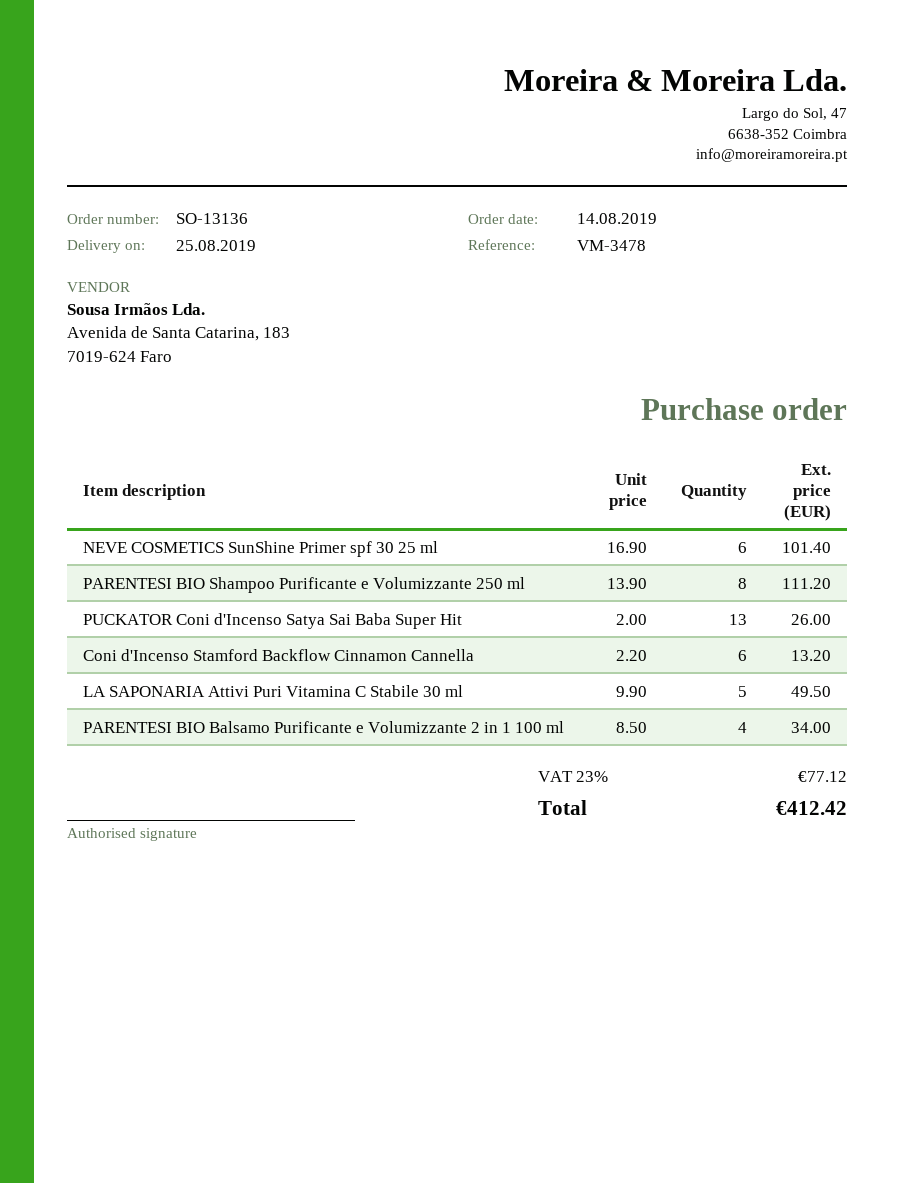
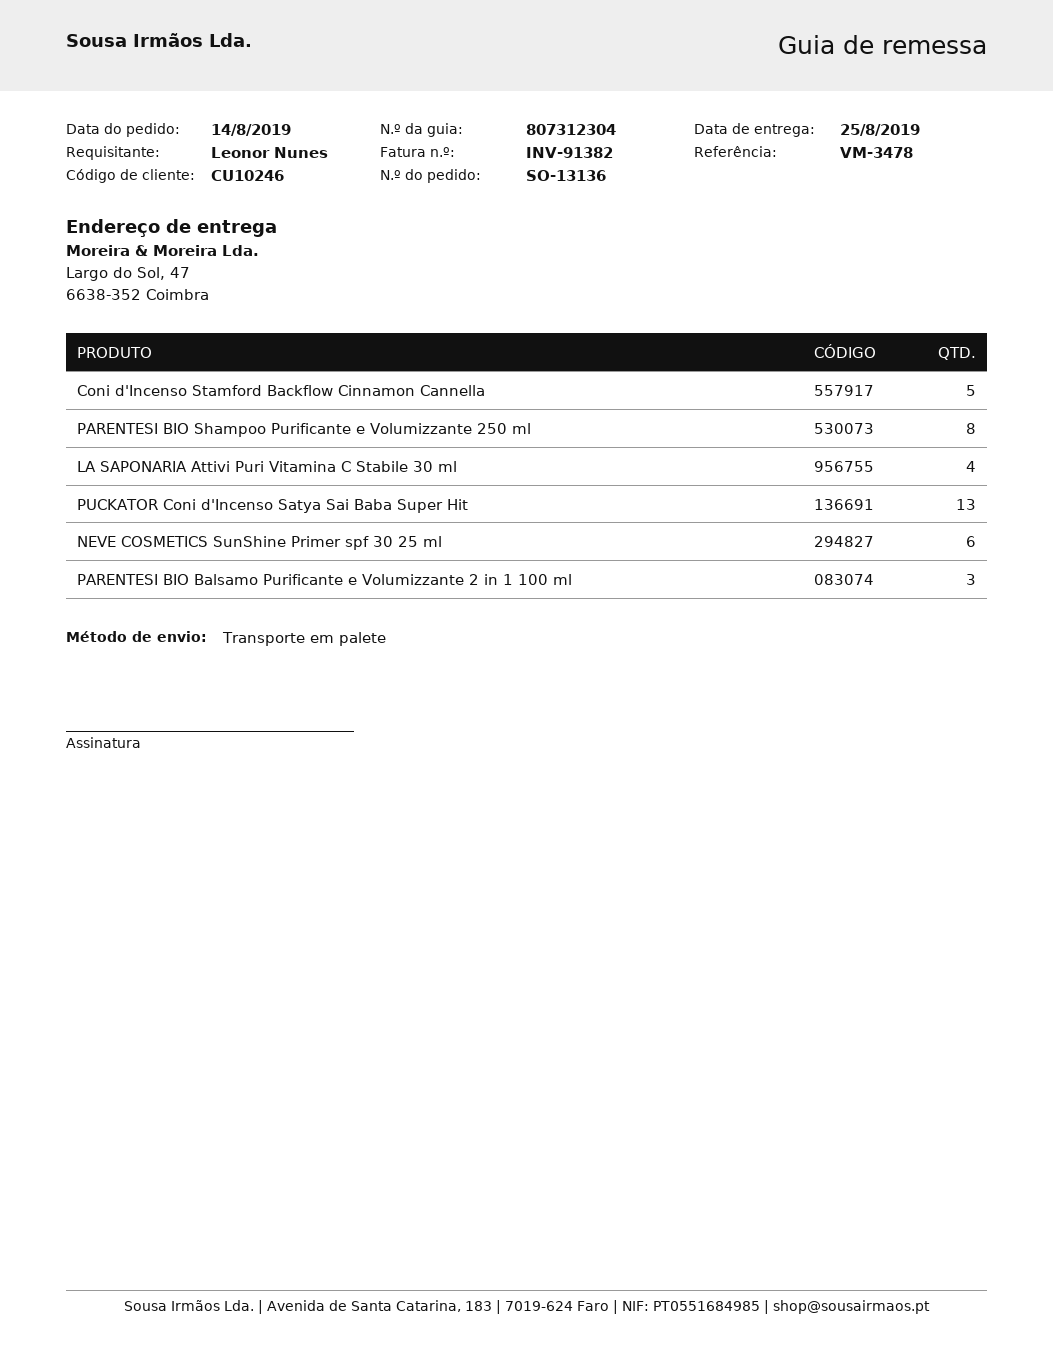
Coni d'Incenso Stamford Backflow Cinnamon Cannella: 6 -> 5
LA SAPONARIA Attivi Puri Vitamina C Stabile 30 ml: 5 -> 4
PARENTESI BIO Balsamo Purificante e Volumizzante 2 in 1 100 ml: 4 -> 3

